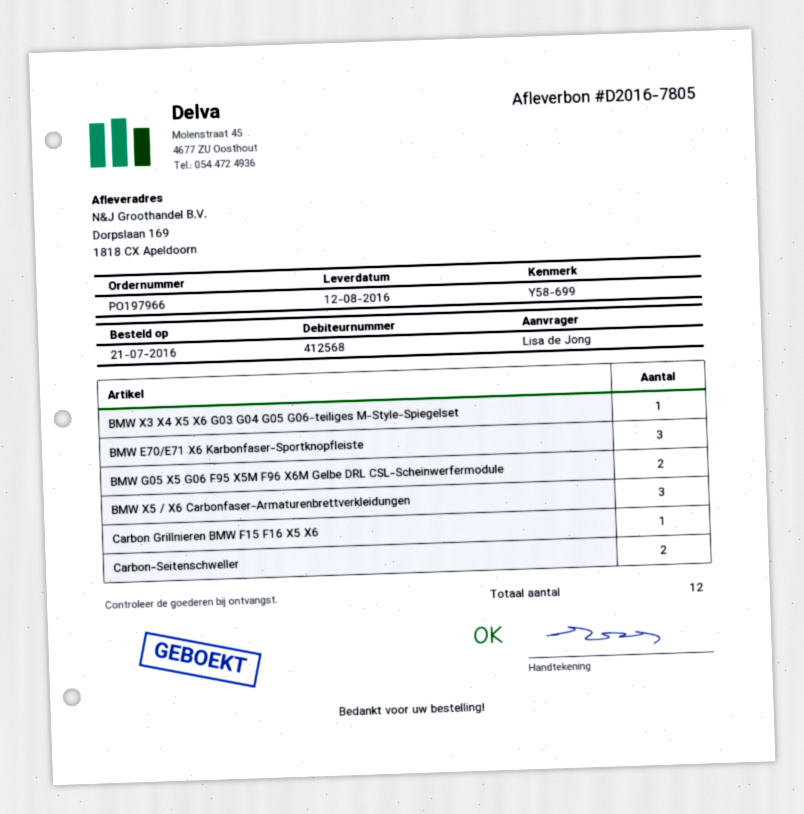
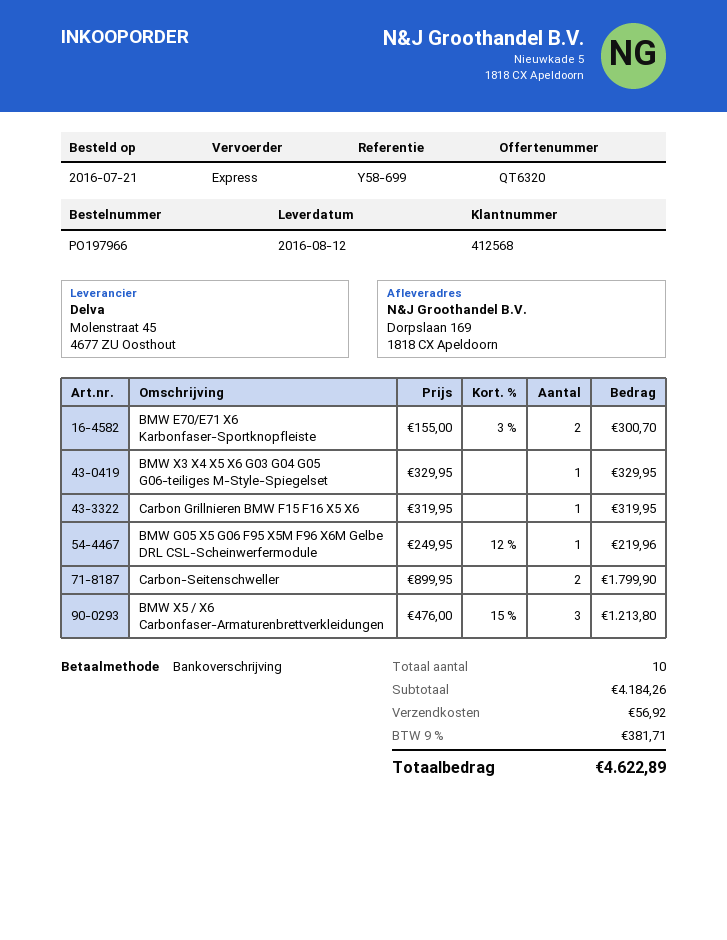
BMW E70/E71 X6 Karbonfaser-Sportknopfleiste: 3 -> 2
BMW G05 X5 G06 F95 X5M F96 X6M Gelbe DRL CSL-Scheinwerfermodule: 2 -> 1
total quantity: 12 -> 10

